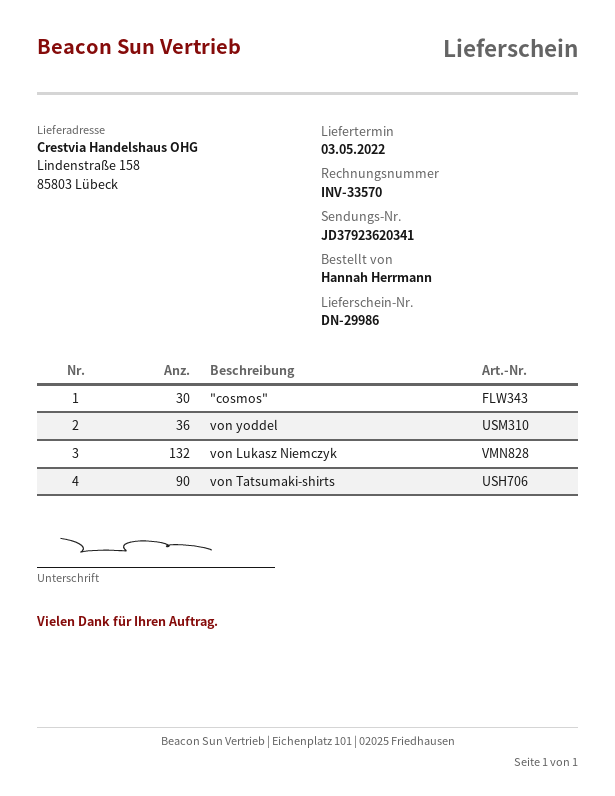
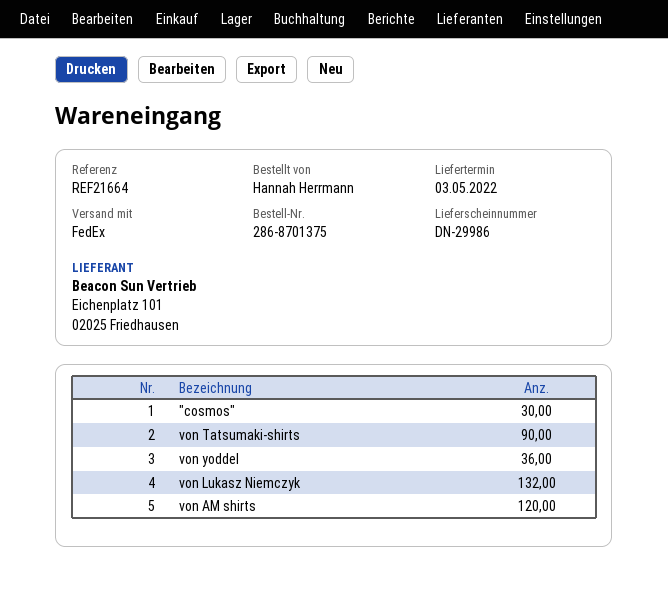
von AM shirts: none -> 120

